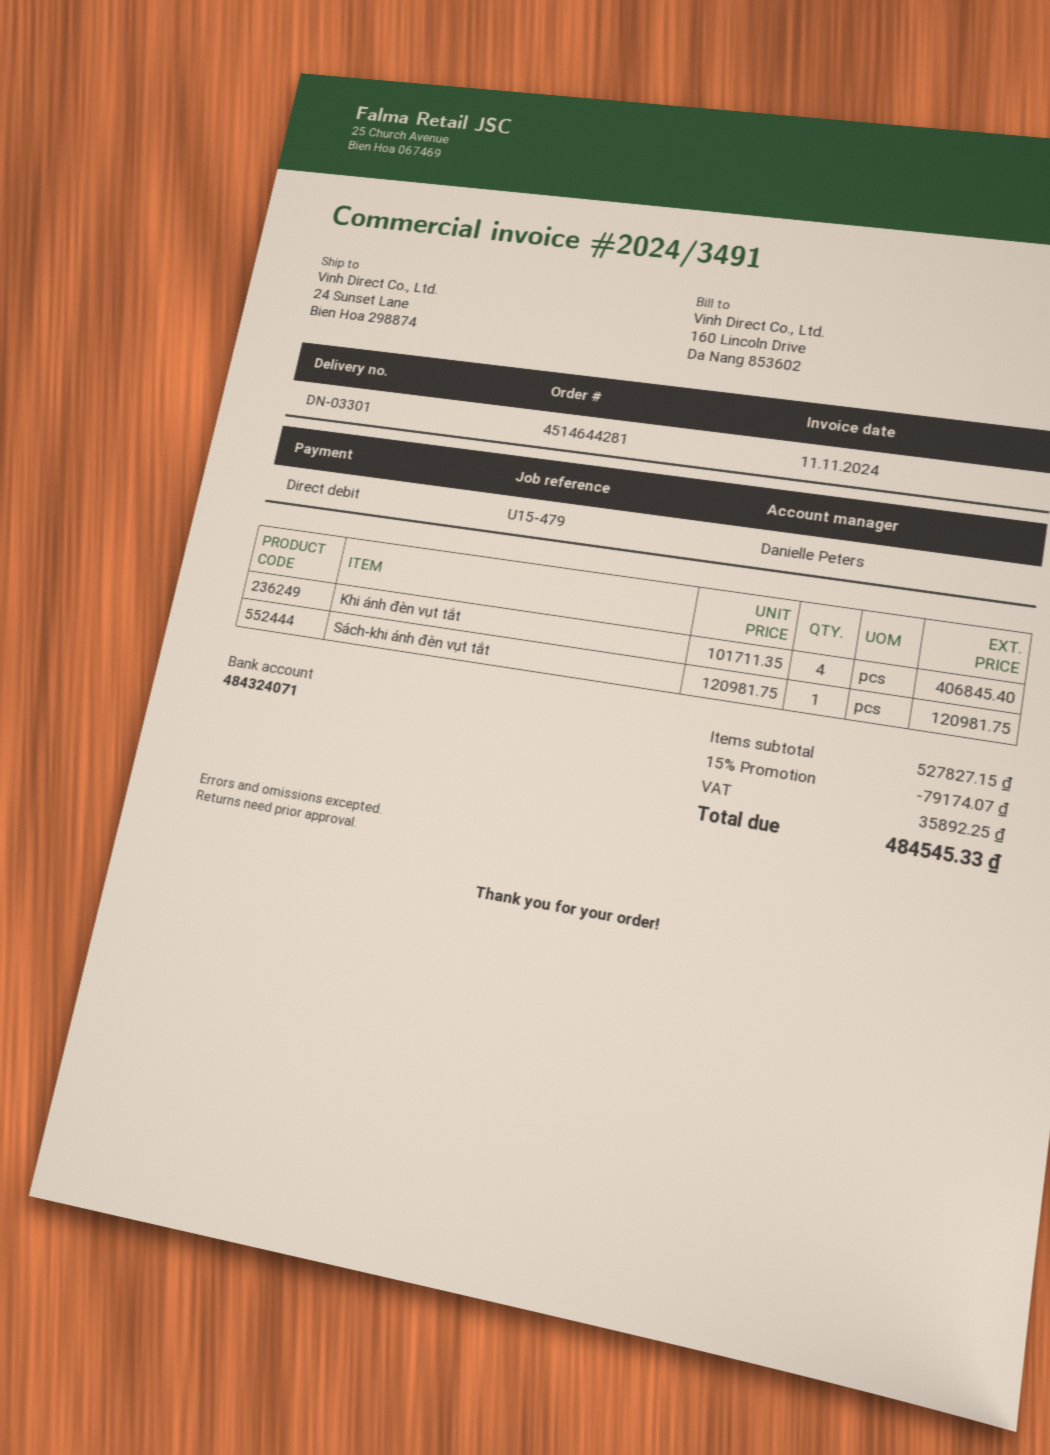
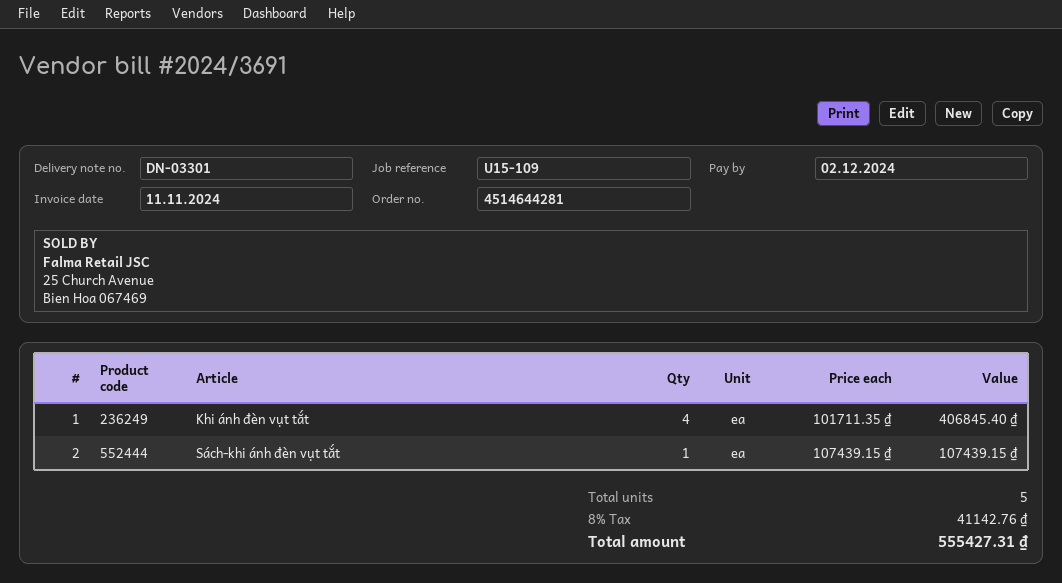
invoice number: 2024/3491 -> 2024/3691
reference: U15-479 -> U15-109
Sách-khi ánh đèn vụt tắt: 1 x 120981.75 = 120981.75 -> 1 x 107439.15 = 107439.15
discount: 15% = 79174.07 -> none
tax: 35892.25 -> 41142.76
total: 484545.33 -> 555427.31

